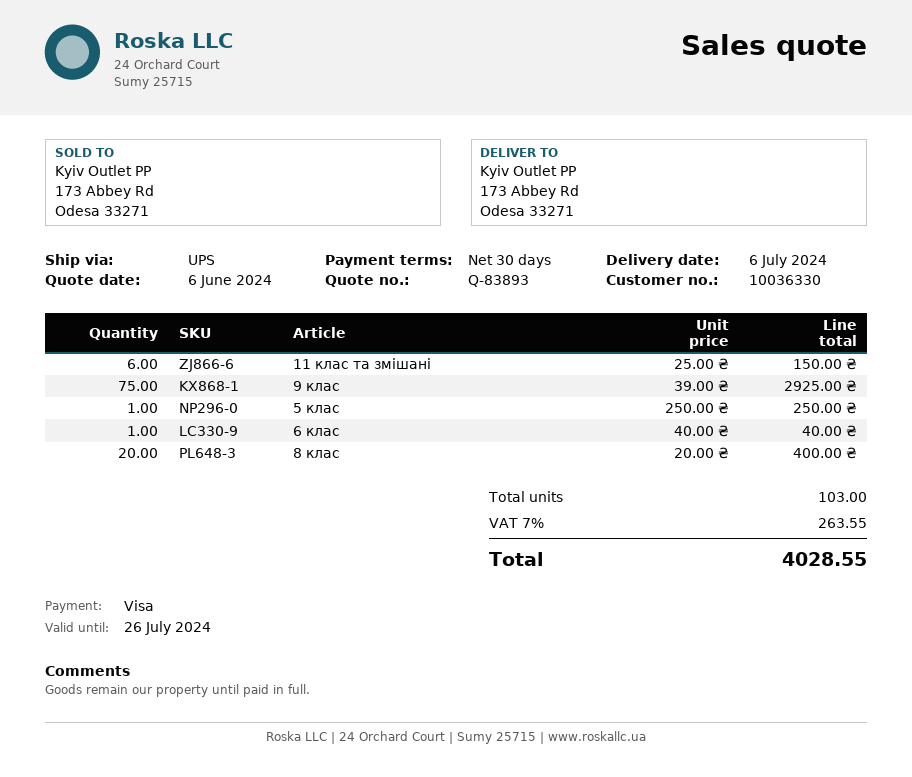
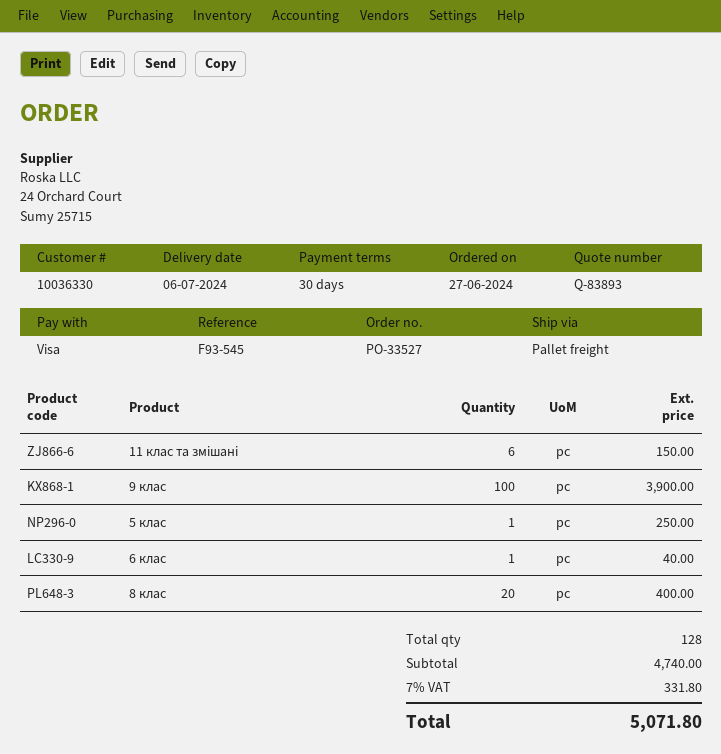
shipping method: UPS -> pallet freight
9 клас: 75 for 2925.00 -> 100 for 3900.00
total quantity: 103 -> 128
tax: 7% = 263.55 -> 7% = 331.80
total: 4028.55 -> 5071.80

